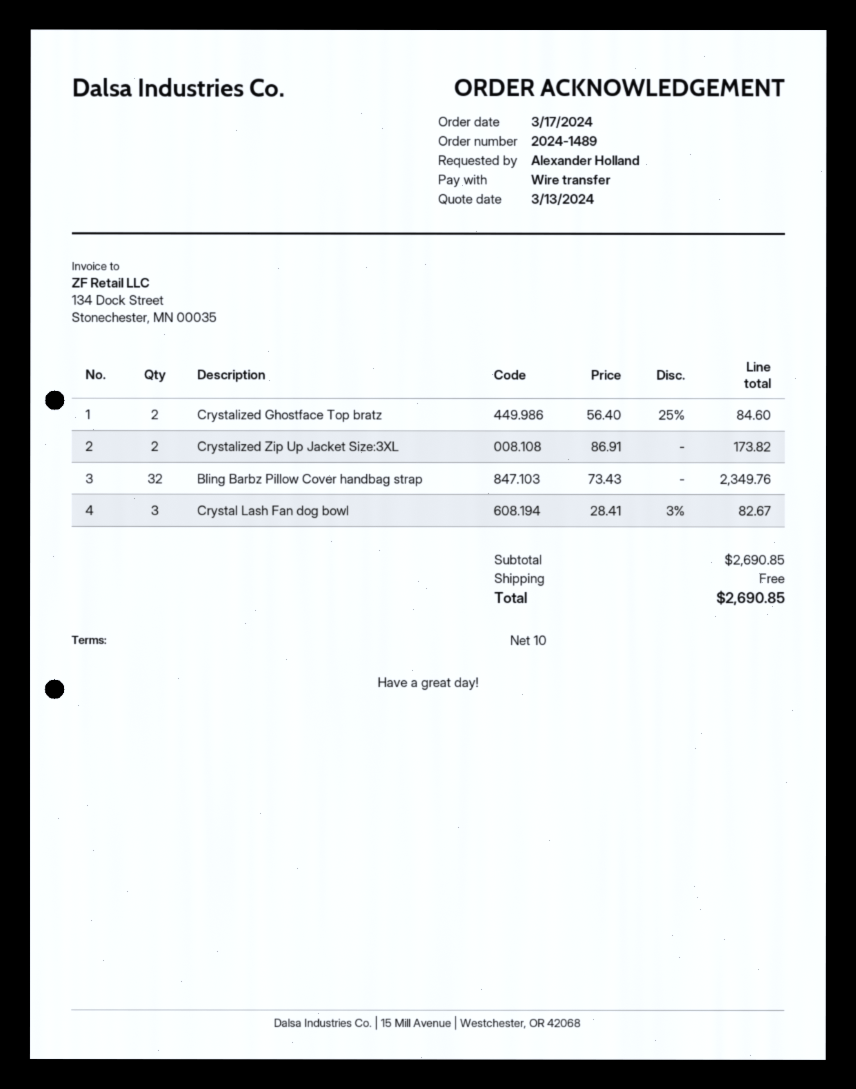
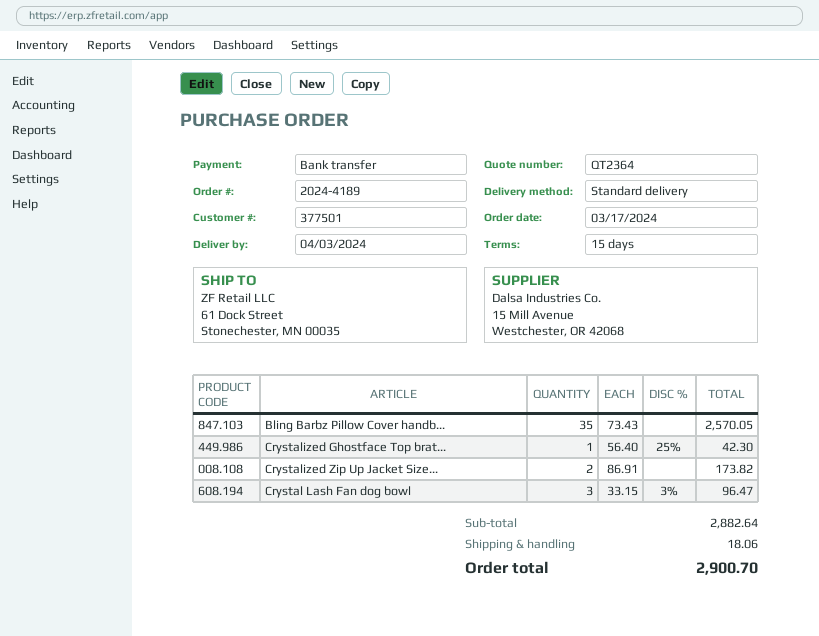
order number: 2024-1489 -> 2024-4189
payment terms: 10 days -> 15 days
Crystalized Ghostface Top bratz: 2 x 56.40 - 25% = 84.60 -> 1 x 56.40 - 25% = 42.30
Bling Barbz Pillow Cover handbag strap: 32 x 73.43 = 2349.76 -> 35 x 73.43 = 2570.05
Crystal Lash Fan dog bowl: 3 x 28.41 - 3% = 82.67 -> 3 x 33.15 - 3% = 96.47
subtotal: 2690.85 -> 2882.64
shipping: 0.00 -> 18.06
total: 2690.85 -> 2900.70

